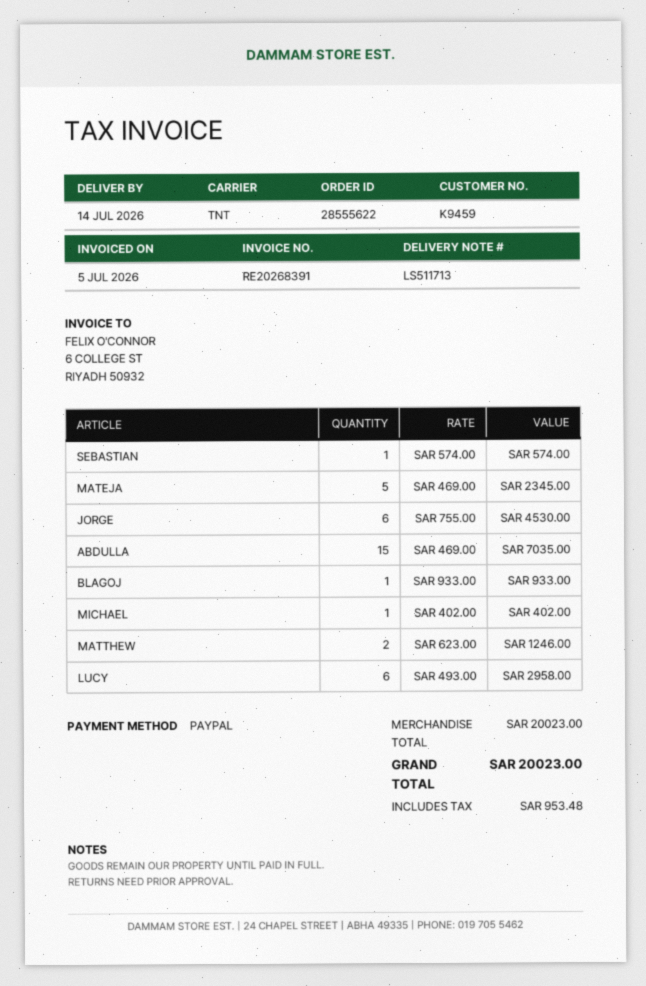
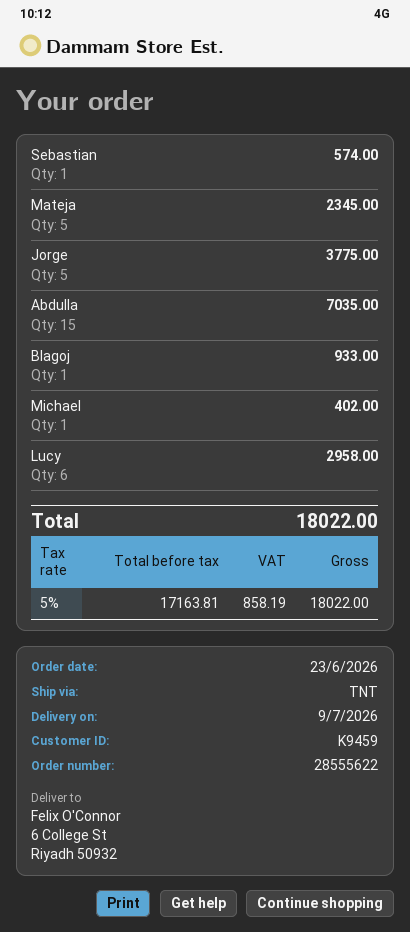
delivery date: 2026-07-14 -> 2026-07-09
JORGE: 6 for 4530.00 -> 5 for 3775.00
MATTHEW: 2 for 1246.00 -> none
tax: 953.48 -> 858.19
total: 20023.00 -> 18022.00

